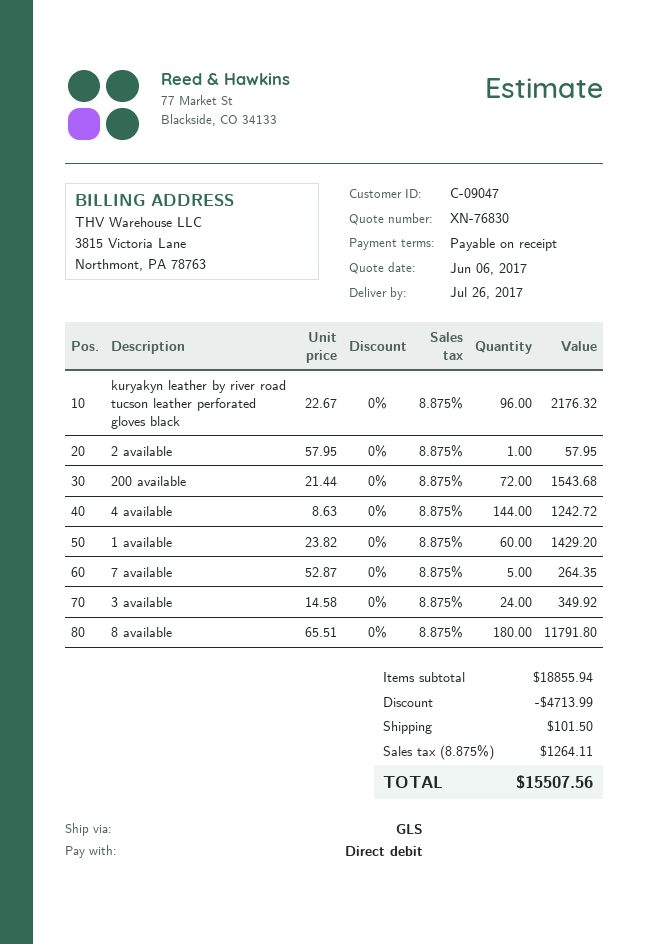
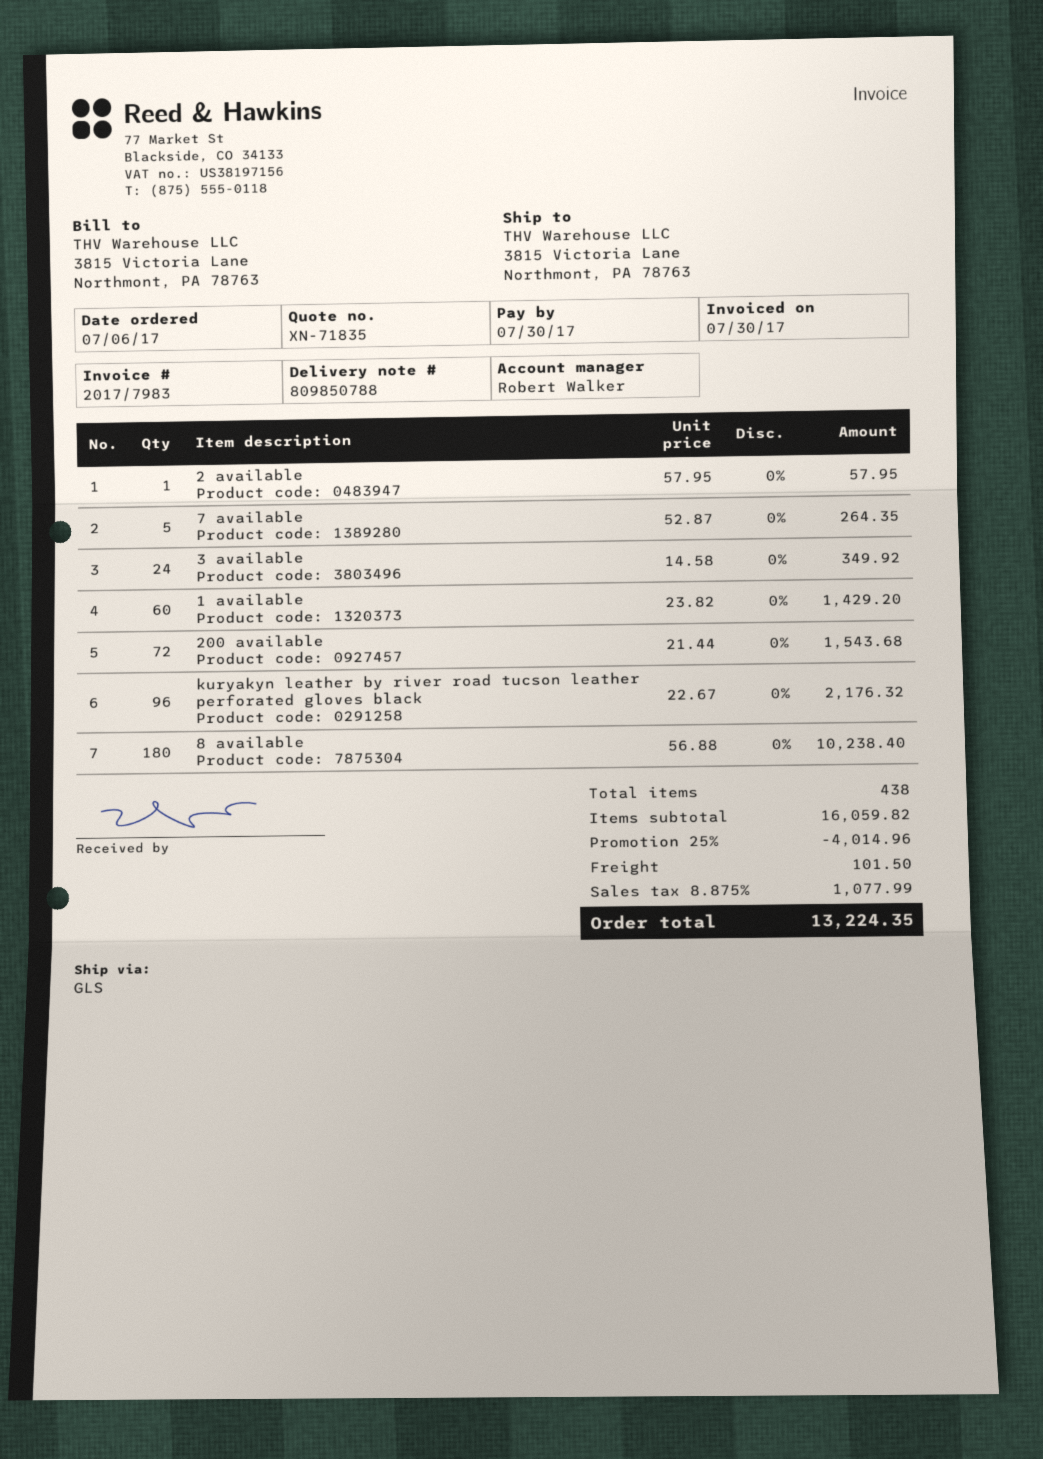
quote number: XN-76830 -> XN-71835
4 available: 144 x 8.63 = 1242.72 -> none
8 available: 180 x 65.51 = 11791.80 -> 180 x 56.88 = 10238.40
subtotal: 18855.94 -> 16059.82
discount: 4713.99 -> 4014.96
tax: 8.875% = 1264.11 -> 8.875% = 1077.99
total: 15507.56 -> 13224.35

